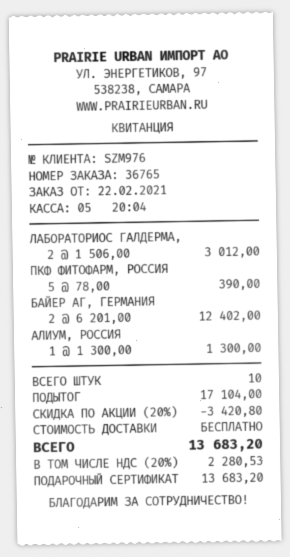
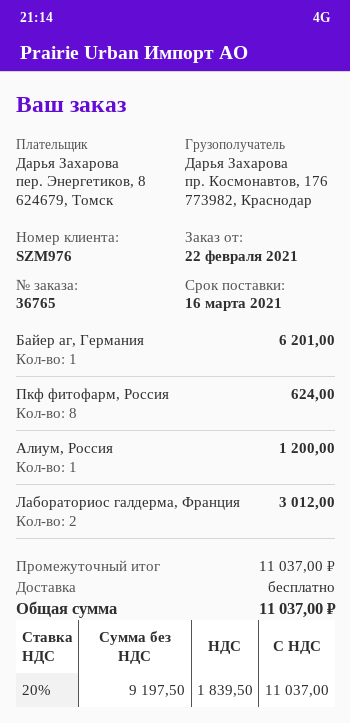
ПКФ ФИТОФАРМ, РОССИЯ: 5 for 390.00 -> 8 for 624.00
БАЙЕР АГ, ГЕРМАНИЯ: 2 for 12402.00 -> 1 for 6201.00
АЛИУМ, РОССИЯ: 1 for 1300.00 -> 1 for 1200.00
subtotal: 17104.00 -> 11037.00
discount: 20% = 3420.80 -> none
tax: 20% = 2280.53 -> 20% = 1839.50
total: 13683.20 -> 11037.00

